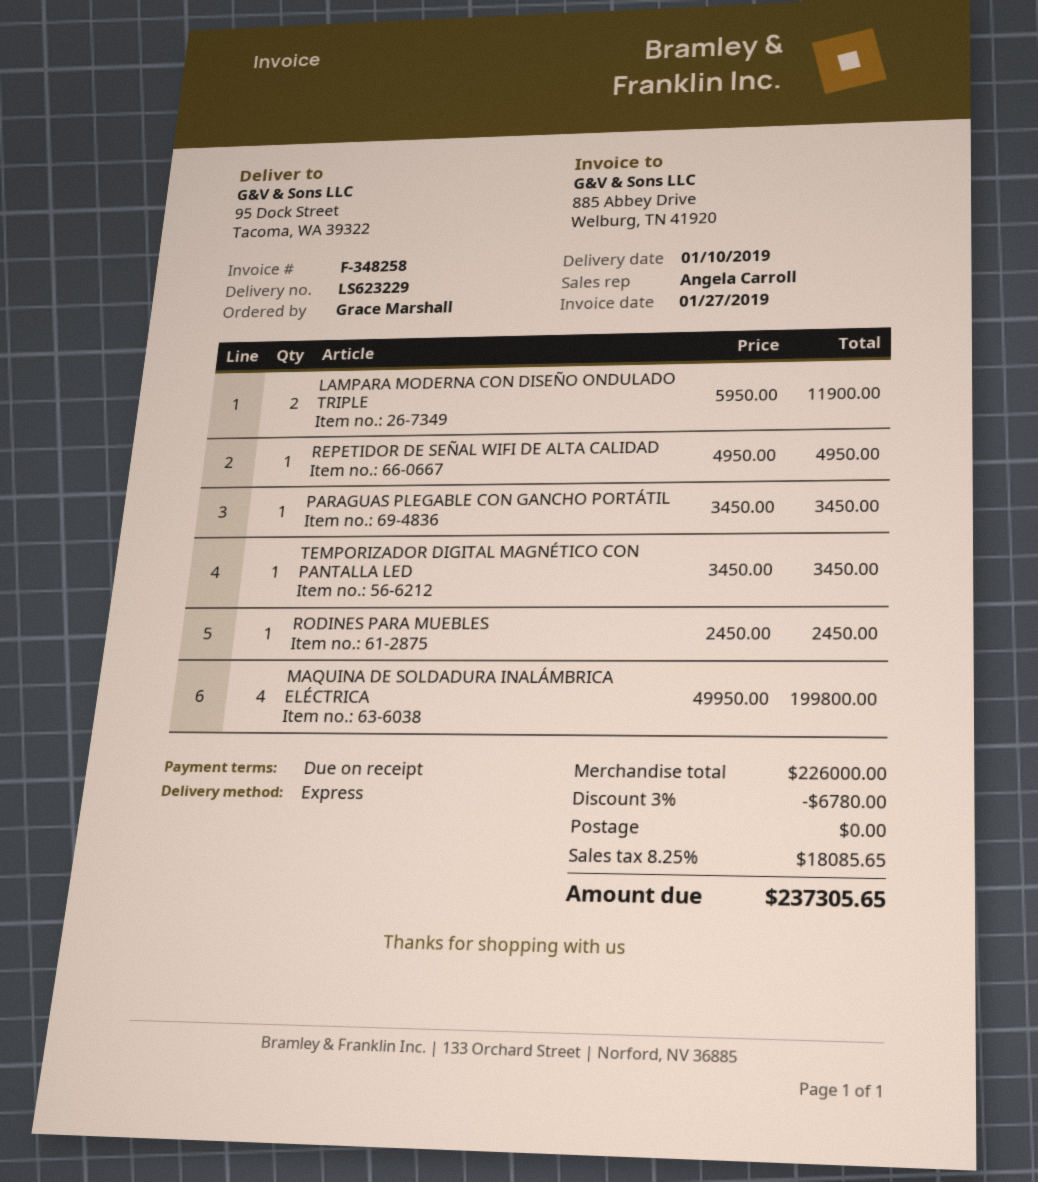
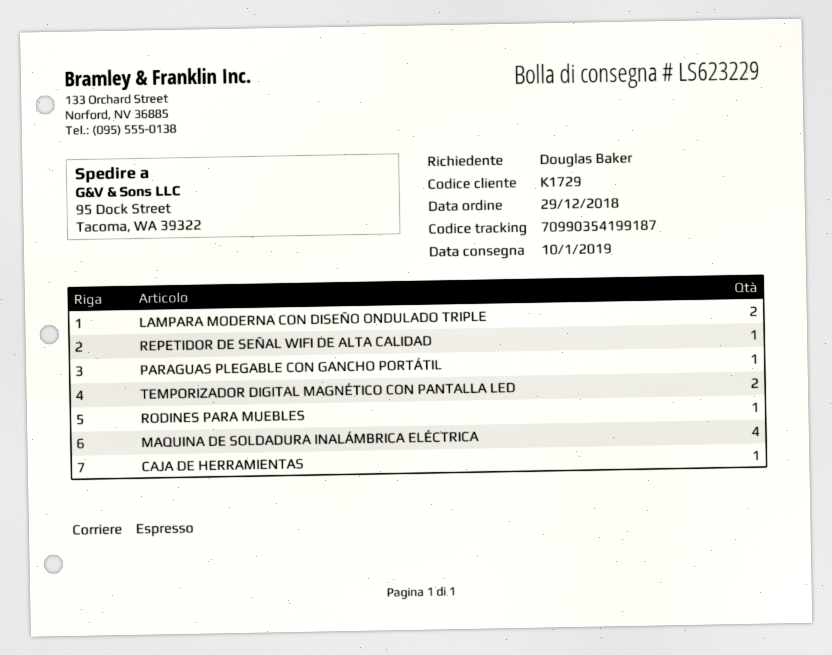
ordered by: Grace Marshall -> Douglas Baker
TEMPORIZADOR DIGITAL MAGNÉTICO CON PANTALLA LED: 1 -> 2
CAJA DE HERRAMIENTAS: none -> 1

